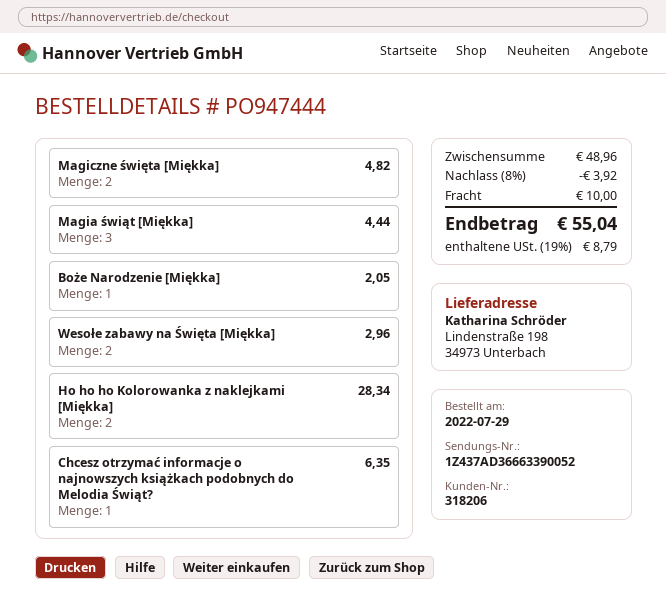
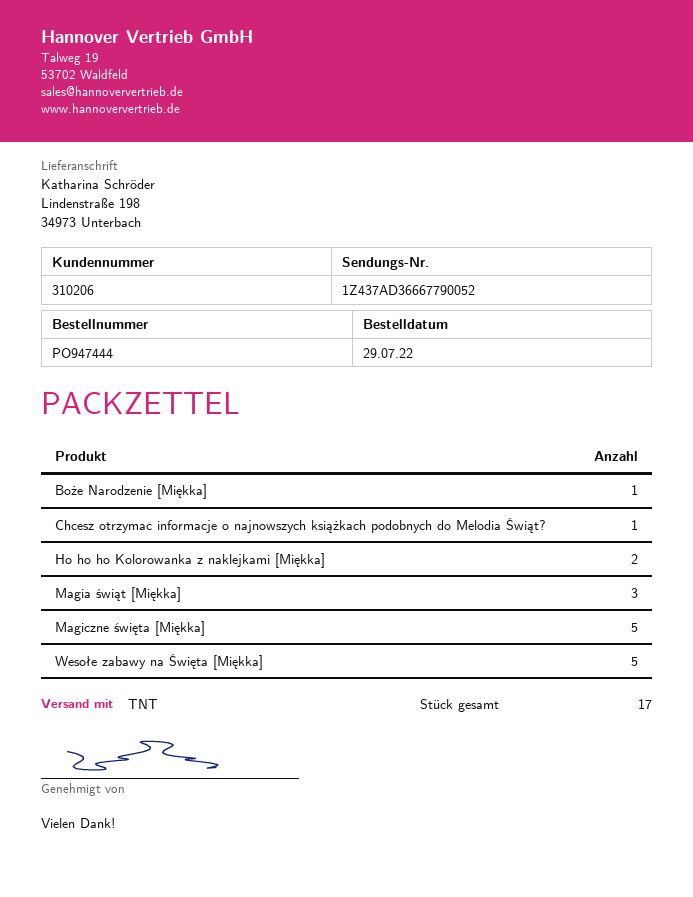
customer number: 318206 -> 310206
tracking number: 1Z437AD36663390052 -> 1Z437AD36667790052
Magiczne święta [Miękka]: 2 -> 5
Wesołe zabawy na Święta [Miękka]: 2 -> 5

